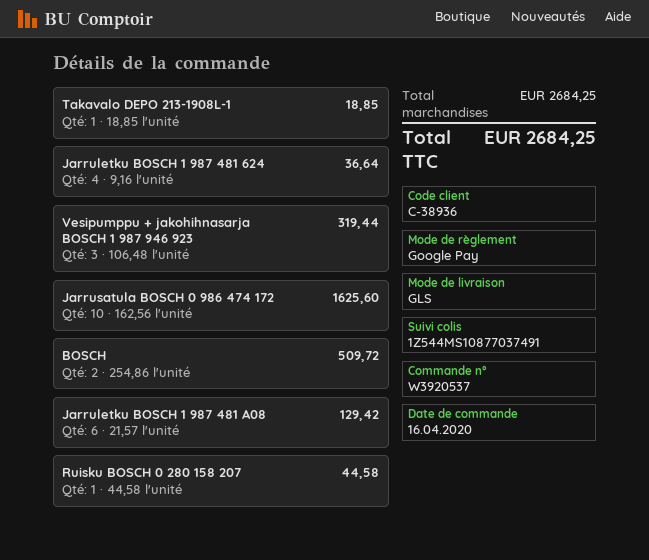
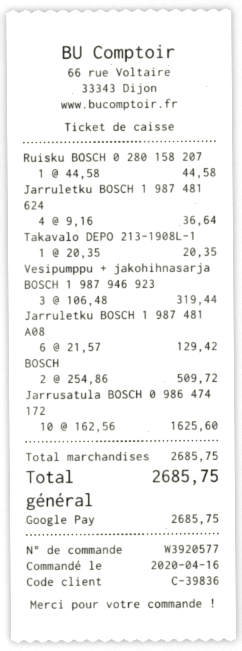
order number: W3920537 -> W3920577
customer number: C-38936 -> C-39836
Takavalo DEPO 213-1908L-1: 1 x 18.85 = 18.85 -> 1 x 20.35 = 20.35
subtotal: 2684.25 -> 2685.75
total: 2684.25 -> 2685.75

